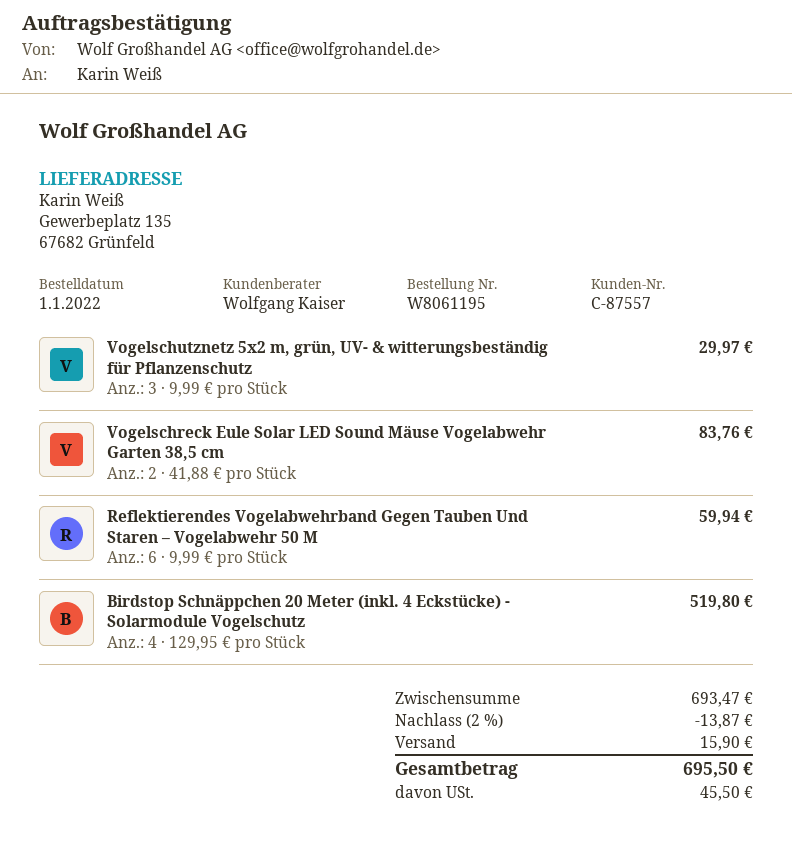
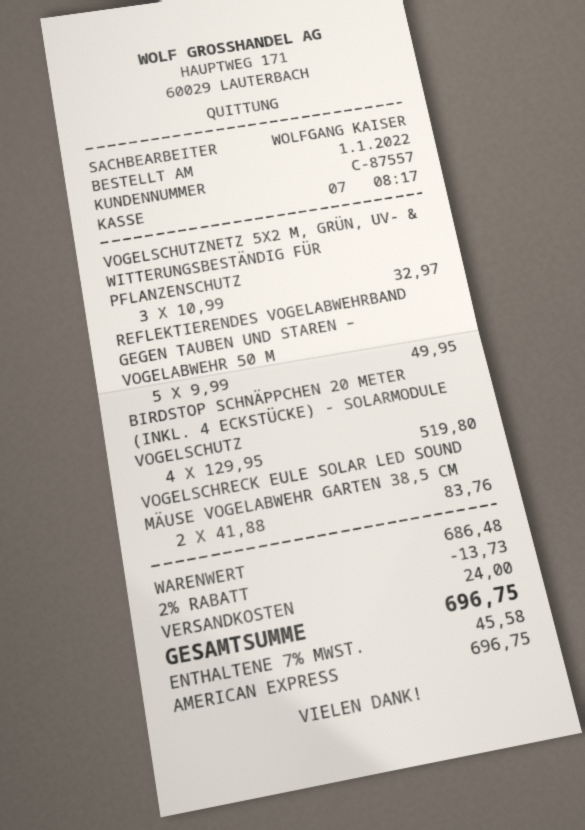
Vogelschutznetz 5x2 m, grün, UV- & witterungsbeständig für Pflanzenschutz: 3 x 9.99 = 29.97 -> 3 x 10.99 = 32.97
Reflektierendes Vogelabwehrband Gegen Tauben Und Staren – Vogelabwehr 50 M: 6 x 9.99 = 59.94 -> 5 x 9.99 = 49.95
subtotal: 693.47 -> 686.48
discount: 2% = 13.87 -> 2% = 13.73
shipping: 15.90 -> 24.00
tax: 45.50 -> 45.58
total: 695.50 -> 696.75

